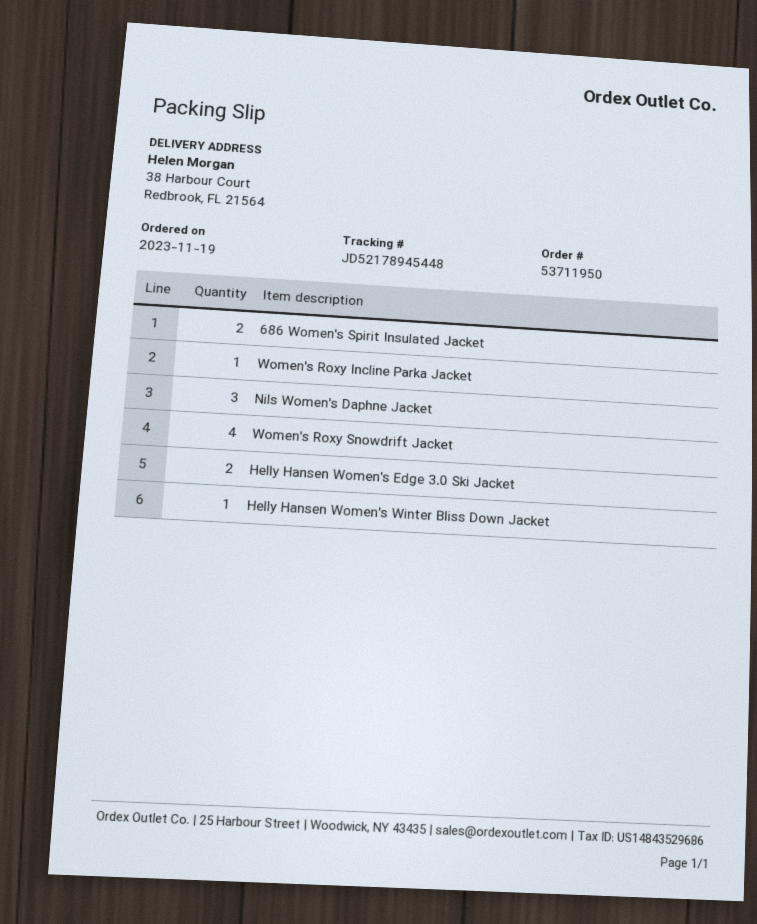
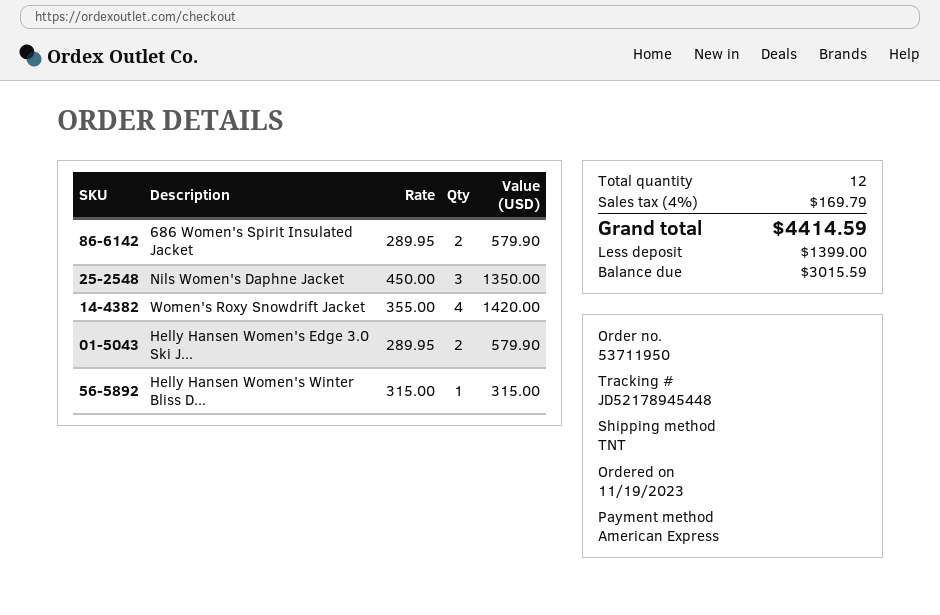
Women's Roxy Incline Parka Jacket: 1 -> none

